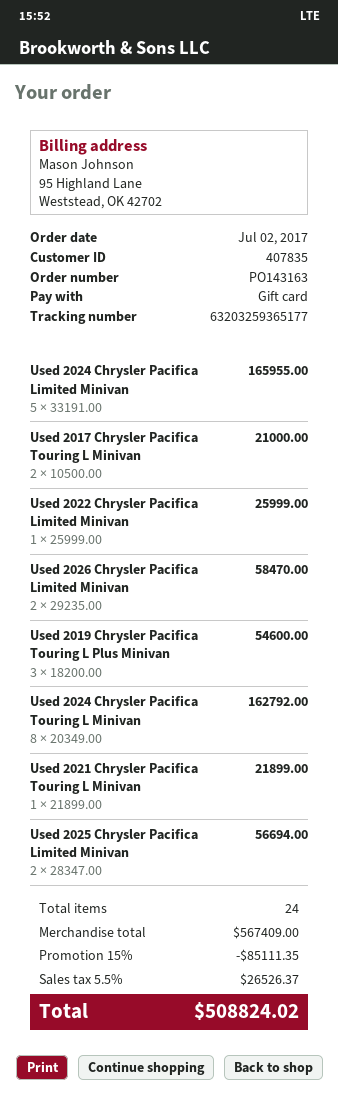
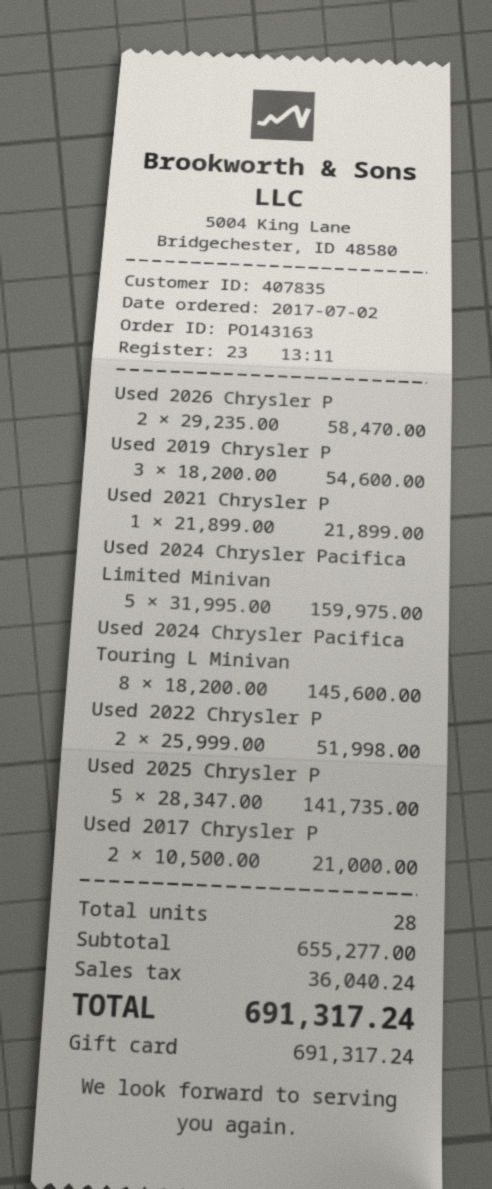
Used 2024 Chrysler Pacifica Limited Minivan: 5 x 33191.00 = 165955.00 -> 5 x 31995.00 = 159975.00
Used 2022 Chrysler Pacifica Limited Minivan: 1 x 25999.00 = 25999.00 -> 2 x 25999.00 = 51998.00
Used 2024 Chrysler Pacifica Touring L Minivan: 8 x 20349.00 = 162792.00 -> 8 x 18200.00 = 145600.00
Used 2025 Chrysler Pacifica Limited Minivan: 2 x 28347.00 = 56694.00 -> 5 x 28347.00 = 141735.00
total quantity: 24 -> 28
subtotal: 567409.00 -> 655277.00
discount: 15% = 85111.35 -> none
tax: 26526.37 -> 36040.24
total: 508824.02 -> 691317.24

